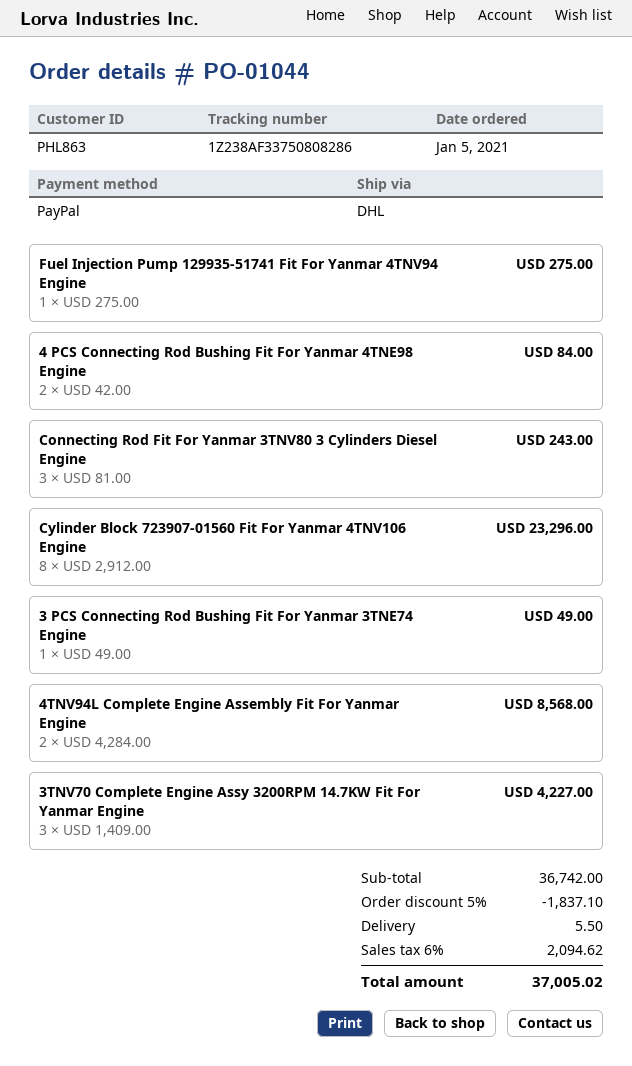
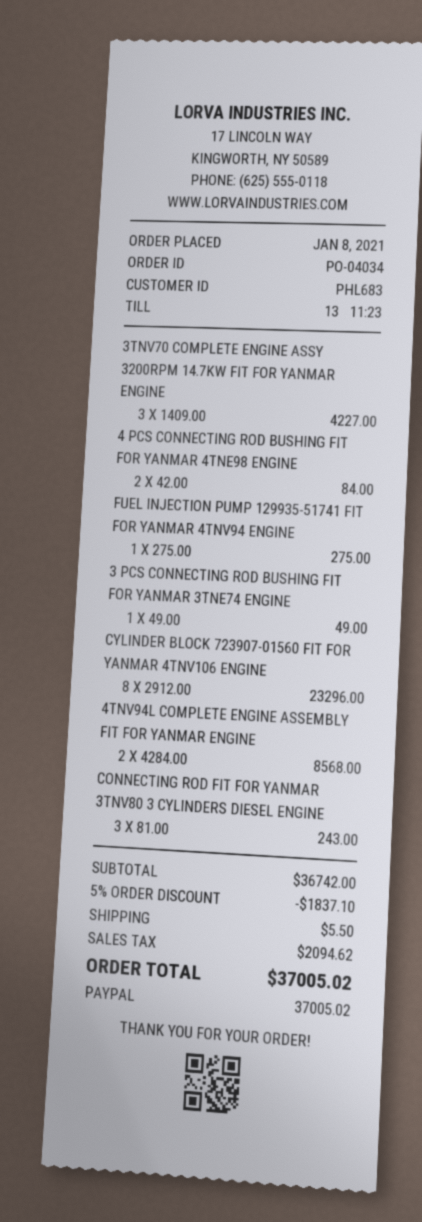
order number: PO-01044 -> PO-04034
order date: 2021-01-05 -> 2021-01-08
customer number: PHL863 -> PHL683

